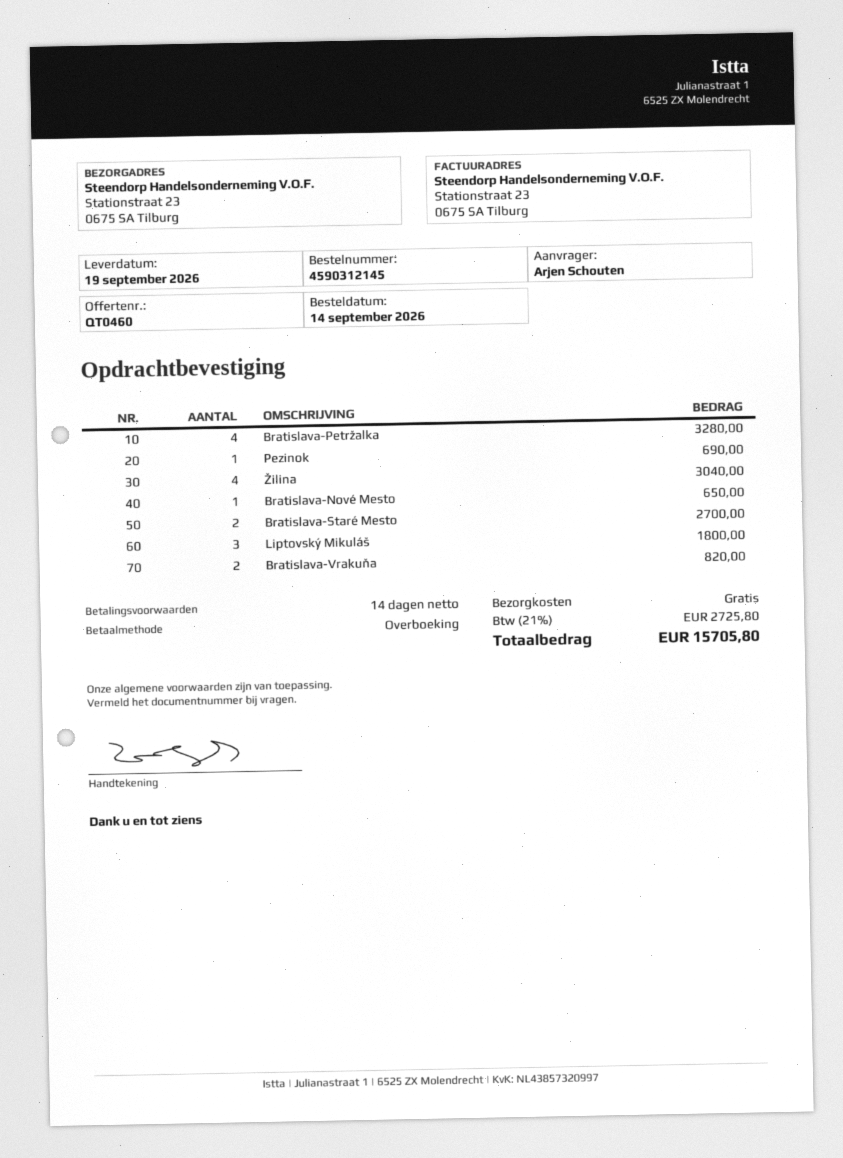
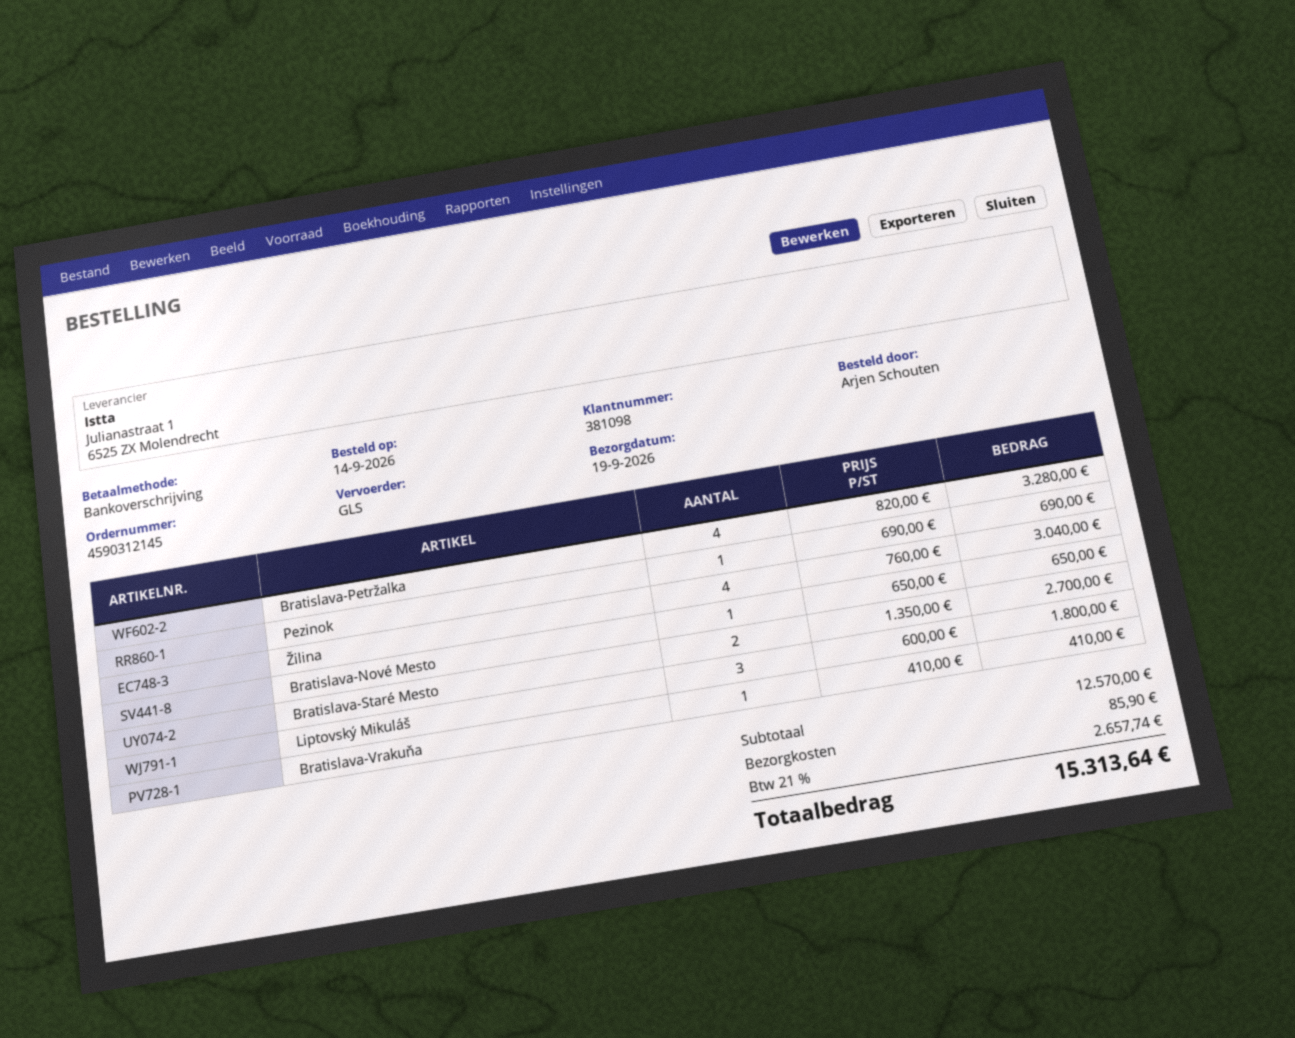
Bratislava-Vrakuňa: 2 for 820.00 -> 1 for 410.00
shipping: 0.00 -> 85.90
tax: 21% = 2725.80 -> 21% = 2657.74
total: 15705.80 -> 15313.64

